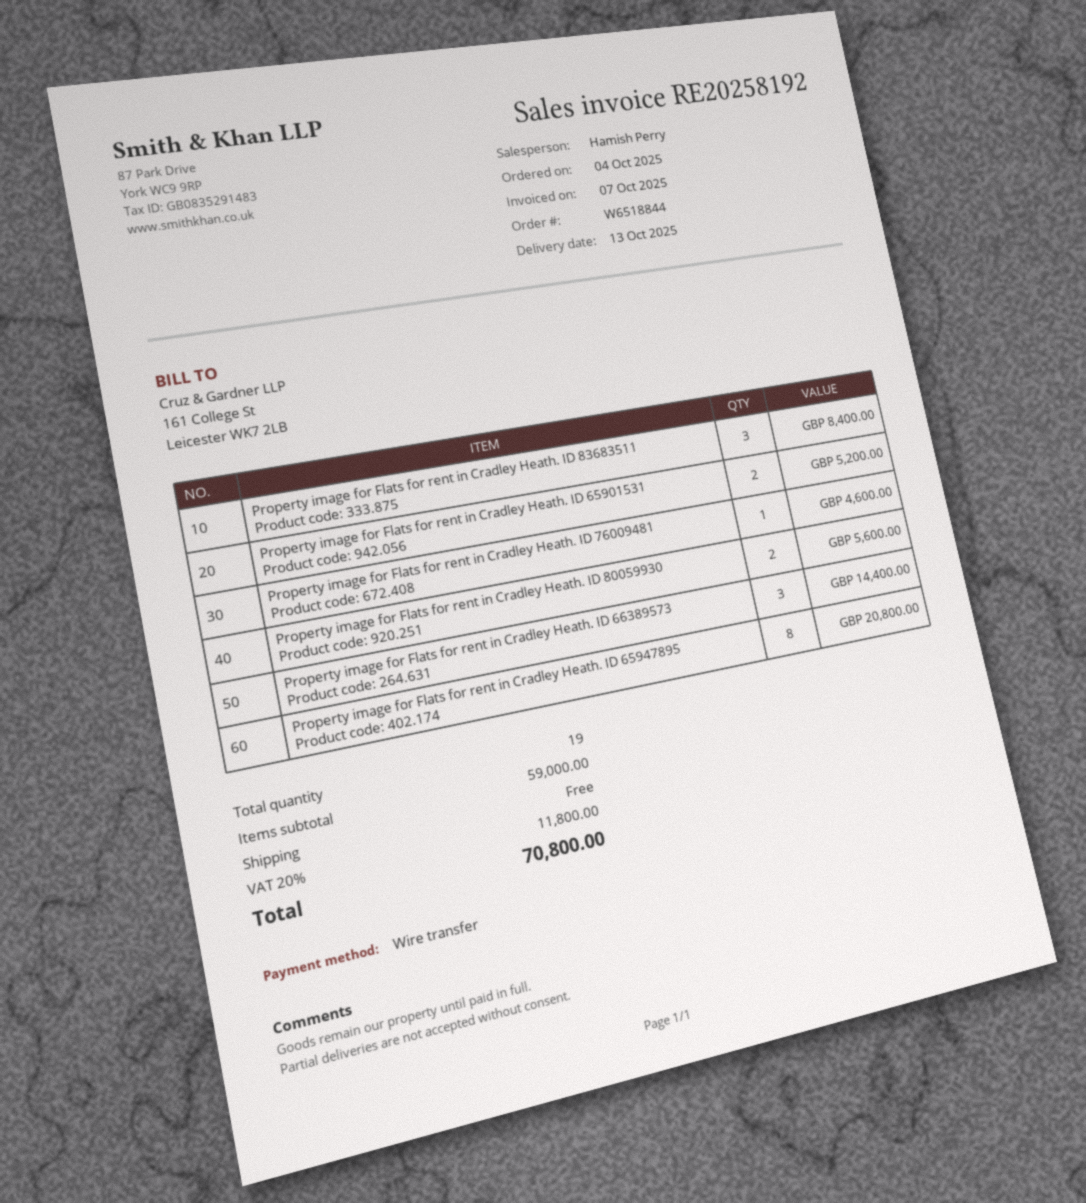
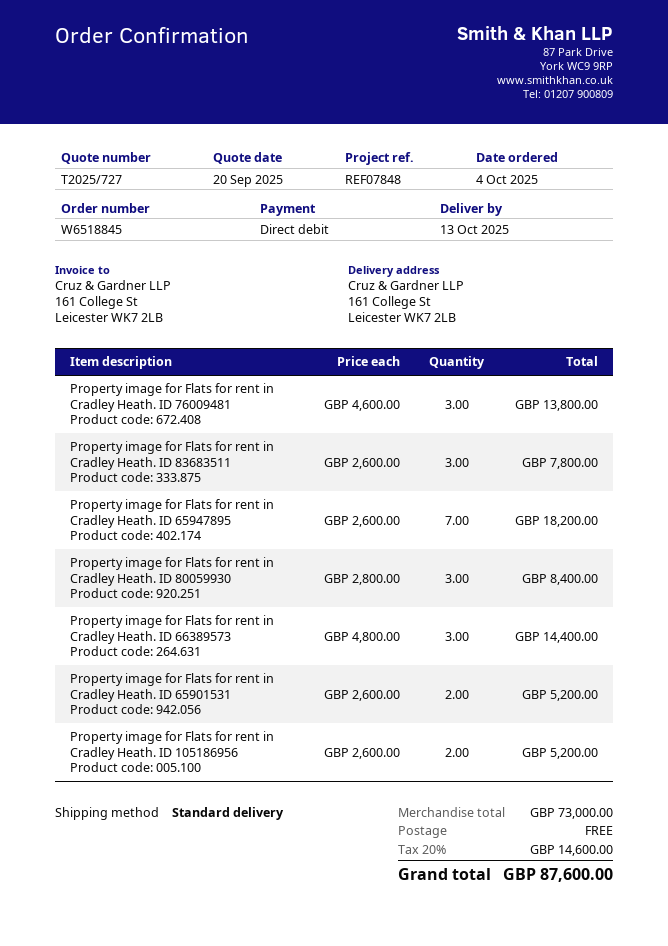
order number: W6518844 -> W6518845
payment method: bank transfer -> direct debit
Property image for Flats for rent in Cradley Heath. ID 83683511: 3 for 8400.00 -> 3 for 7800.00
Property image for Flats for rent in Cradley Heath. ID 76009481: 1 for 4600.00 -> 3 for 13800.00
Property image for Flats for rent in Cradley Heath. ID 80059930: 2 for 5600.00 -> 3 for 8400.00
Property image for Flats for rent in Cradley Heath. ID 65947895: 8 for 20800.00 -> 7 for 18200.00
Property image for Flats for rent in Cradley Heath. ID 105186956: none -> 2 for 5200.00
subtotal: 59000.00 -> 73000.00
tax: 20% = 11800.00 -> 20% = 14600.00
total: 70800.00 -> 87600.00

